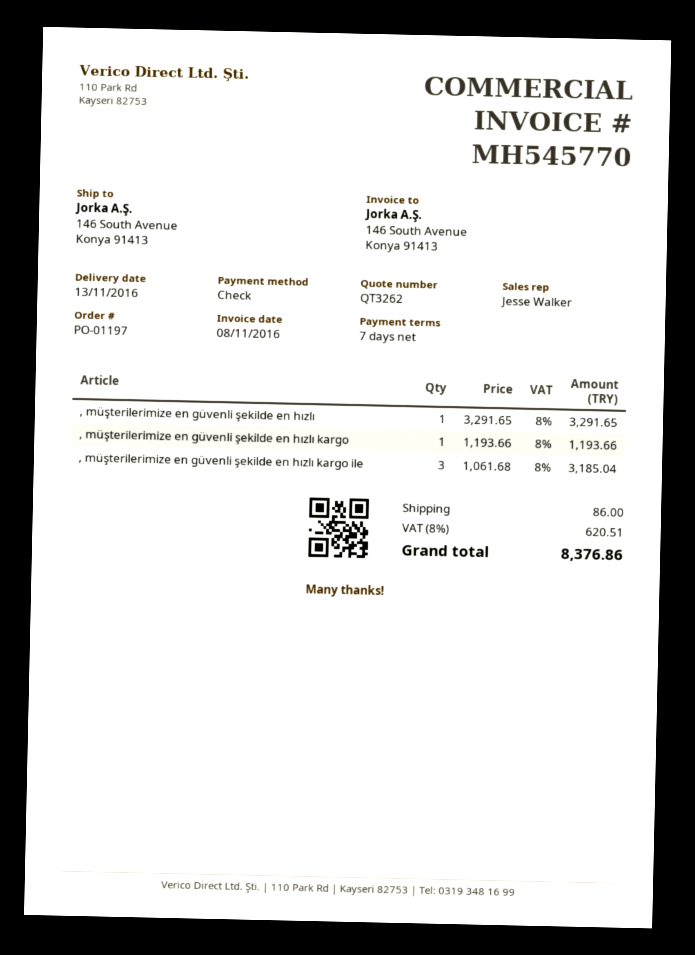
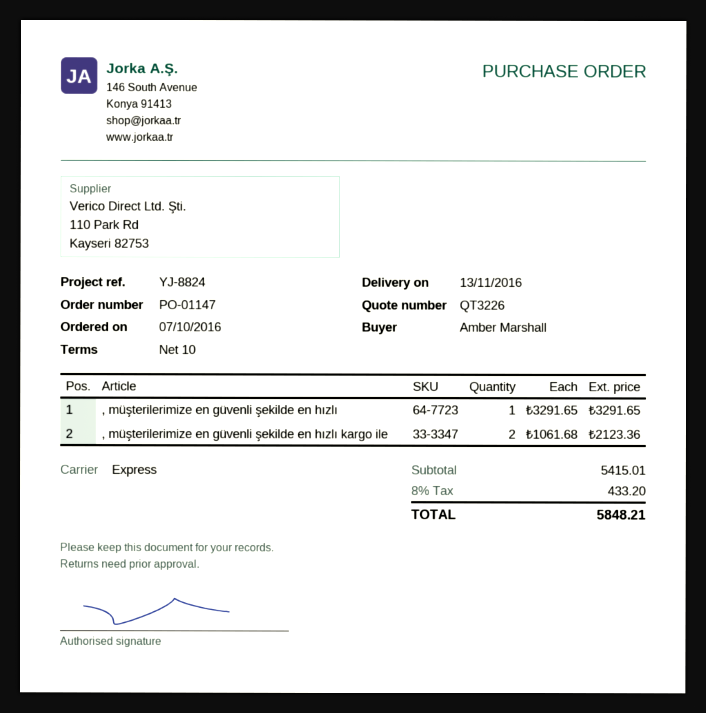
quote number: QT3262 -> QT3226
order number: PO-01197 -> PO-01147
payment terms: 7 days -> 10 days
, müşterilerimize en güvenli şekilde en hızlı kargo: 1 x 1193.66 = 1193.66 -> none
, müşterilerimize en güvenli şekilde en hızlı kargo ile: 3 x 1061.68 = 3185.04 -> 2 x 1061.68 = 2123.36
shipping: 86.00 -> none
tax: 8% = 620.51 -> 8% = 433.20
total: 8376.86 -> 5848.21

